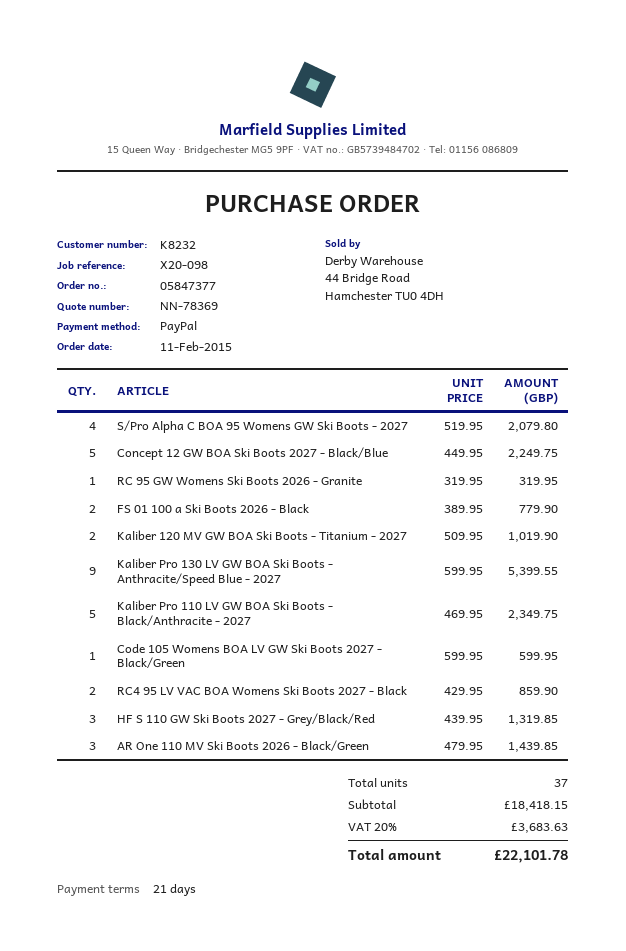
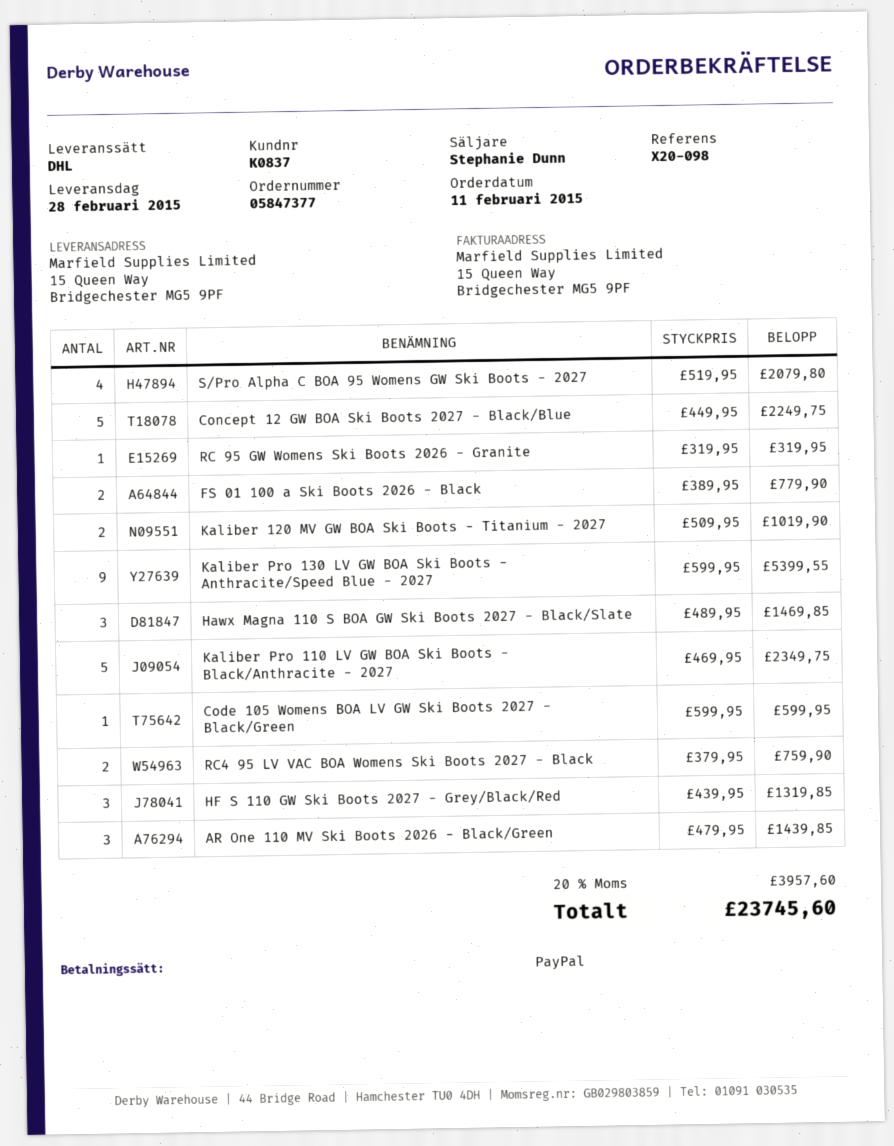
customer number: K8232 -> K0837
RC4 95 LV VAC BOA Womens Ski Boots 2027 - Black: 2 x 429.95 = 859.90 -> 2 x 379.95 = 759.90
Hawx Magna 110 S BOA GW Ski Boots 2027 - Black/Slate: none -> 3 x 489.95 = 1469.85
tax: 20% = 3683.63 -> 20% = 3957.60
total: 22101.78 -> 23745.60

